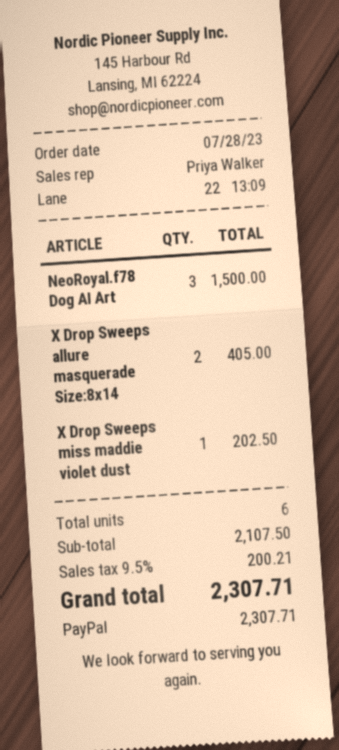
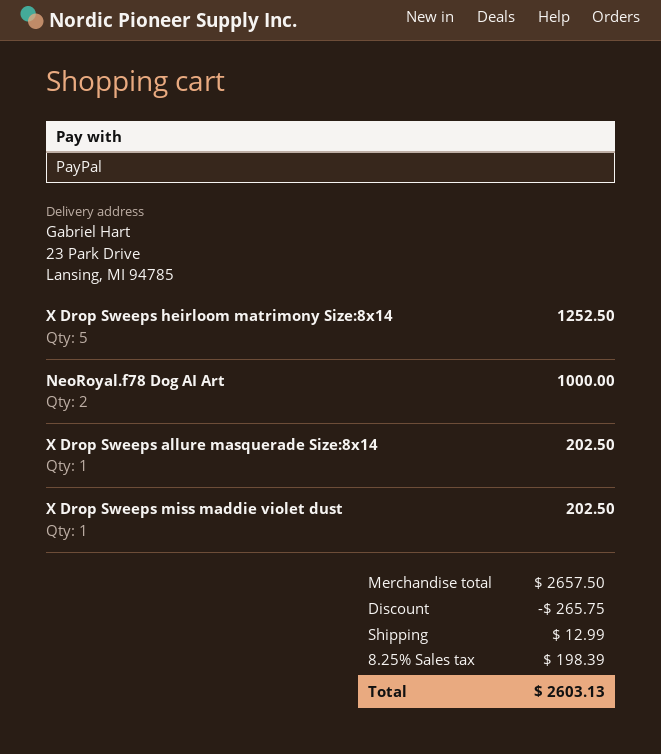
NeoRoyal.f78 Dog AI Art: 3 for 1500.00 -> 2 for 1000.00
X Drop Sweeps allure masquerade Size:8x14: 2 for 405.00 -> 1 for 202.50
X Drop Sweeps heirloom matrimony Size:8x14: none -> 5 for 1252.50
subtotal: 2107.50 -> 2657.50
discount: none -> 265.75
shipping: none -> 12.99
tax: 9.5% = 200.21 -> 8.25% = 198.39
total: 2307.71 -> 2603.13

